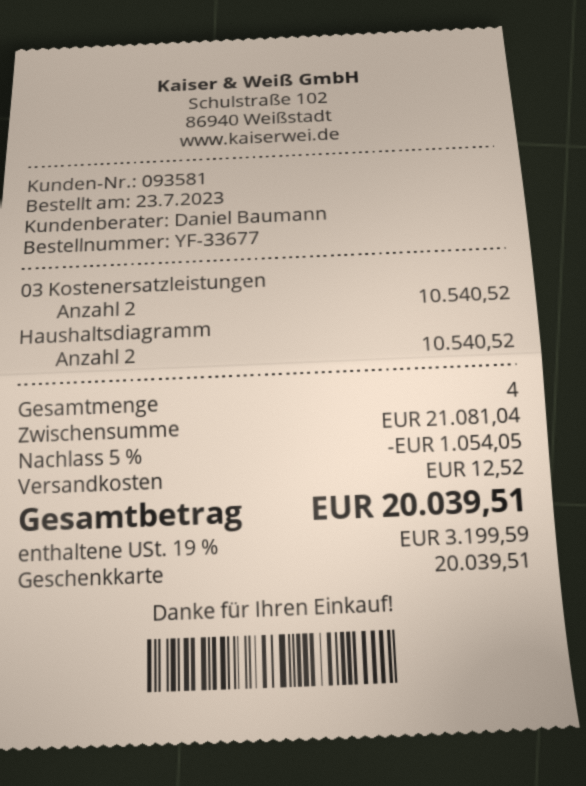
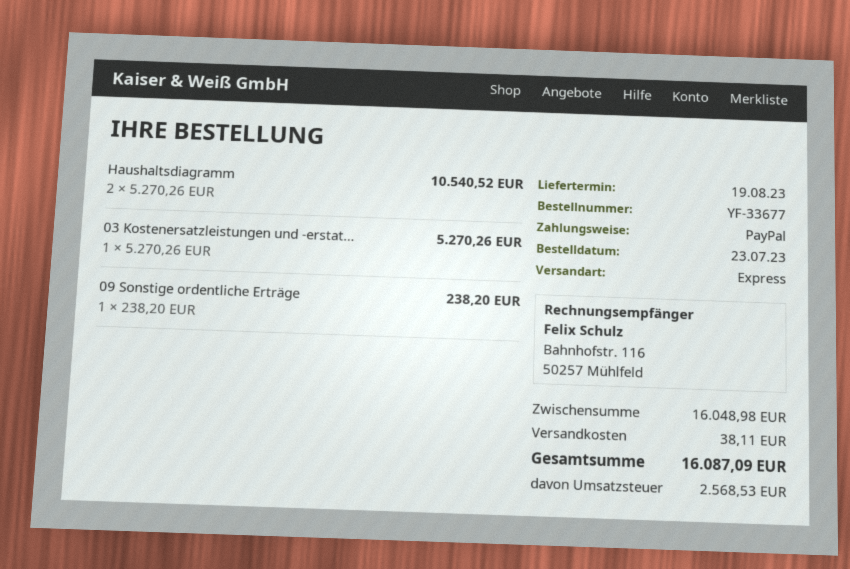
payment method: gift card -> PayPal
03 Kostenersatzleistungen: 2 for 10540.52 -> 1 for 5270.26
09 Sonstige ordentliche Erträge: none -> 1 for 238.20
subtotal: 21081.04 -> 16048.98
discount: 5% = 1054.05 -> none
shipping: 12.52 -> 38.11
tax: 3199.59 -> 2568.53
total: 20039.51 -> 16087.09

